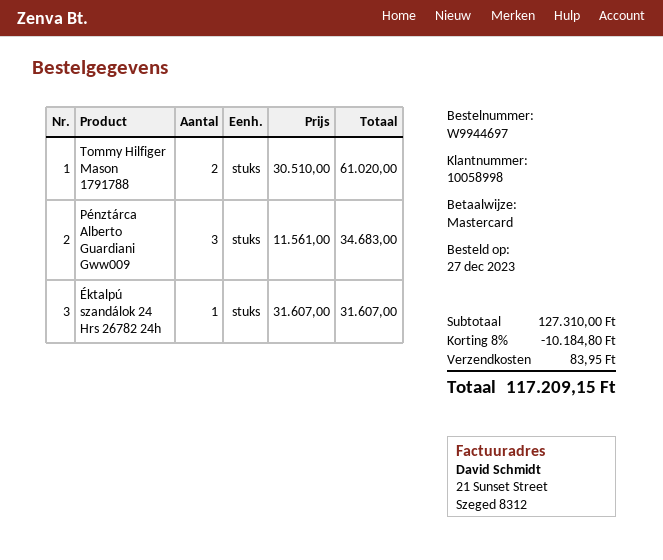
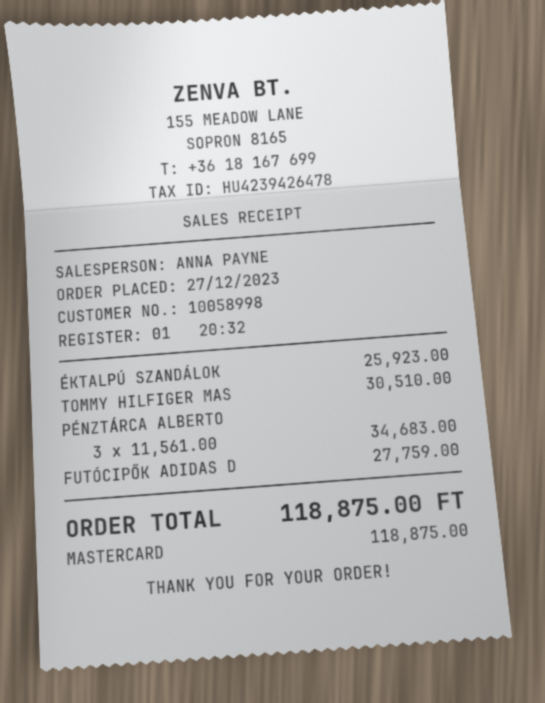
Tommy Hilfiger Mason 1791788: 2 x 30510.00 = 61020.00 -> 1 x 30510.00 = 30510.00
Éktalpú szandálok 24 Hrs 26782 24h: 1 x 31607.00 = 31607.00 -> 1 x 25923.00 = 25923.00
FUTÓCIPŐK ADIDAS D: none -> 1 x 27759.00 = 27759.00
discount: 8% = 10184.80 -> none
shipping: 83.95 -> none
total: 117209.15 -> 118875.00

